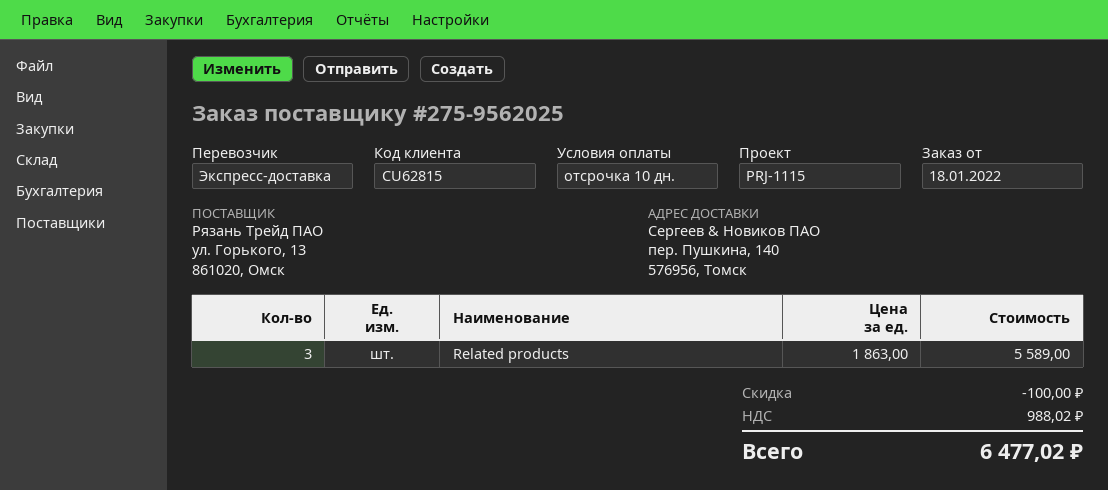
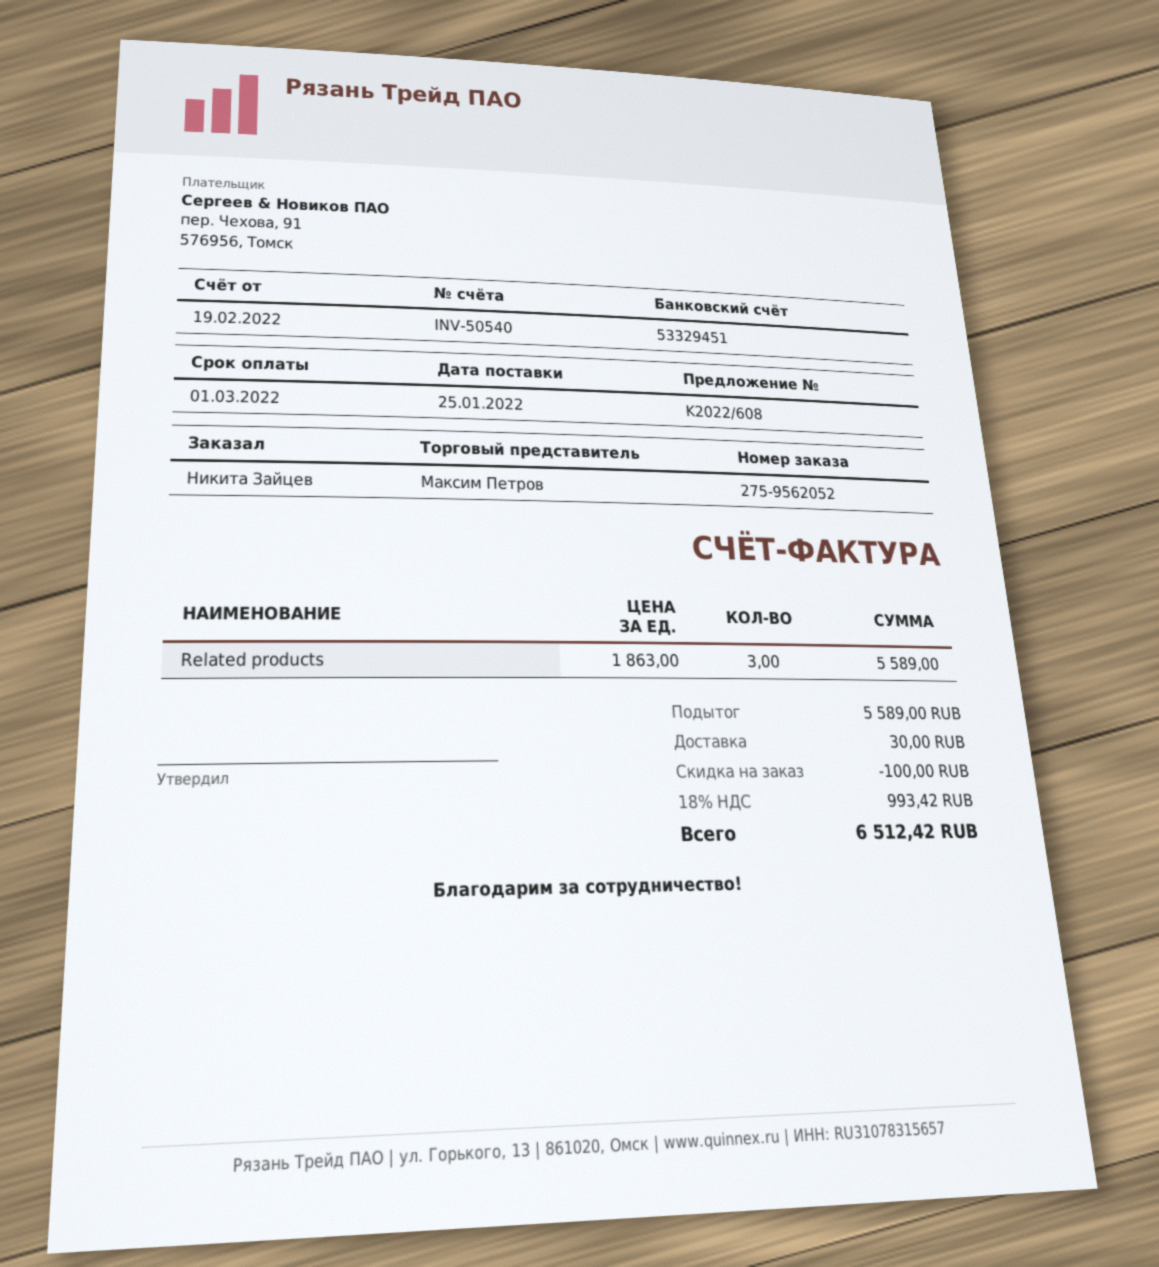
order number: 275-9562025 -> 275-9562052
shipping: none -> 30.00
tax: 988.02 -> 993.42
total: 6477.02 -> 6512.42

